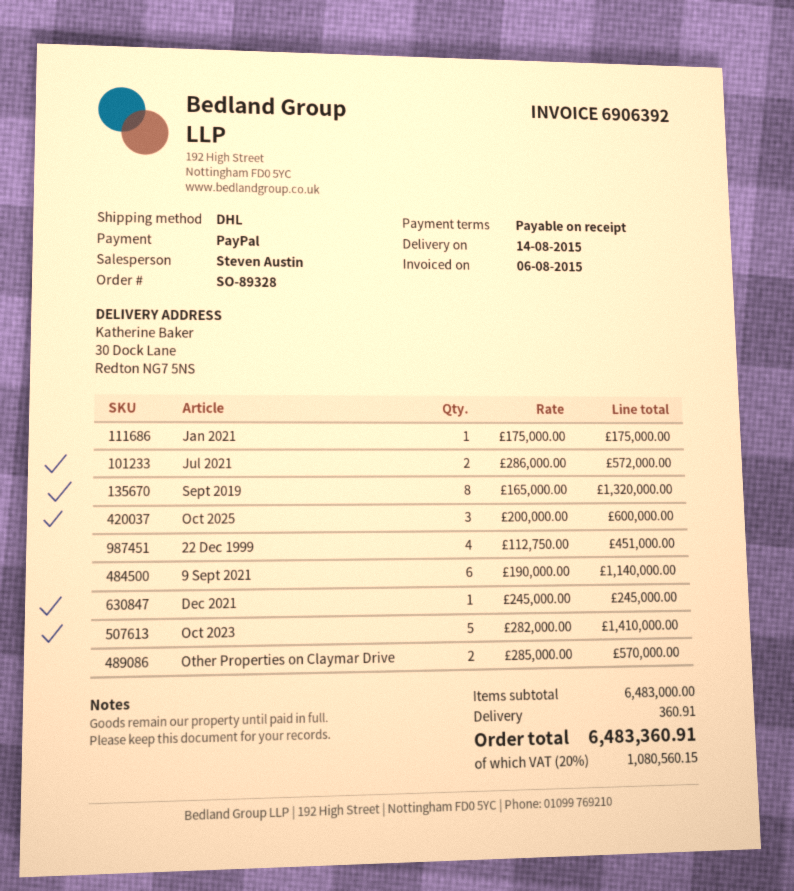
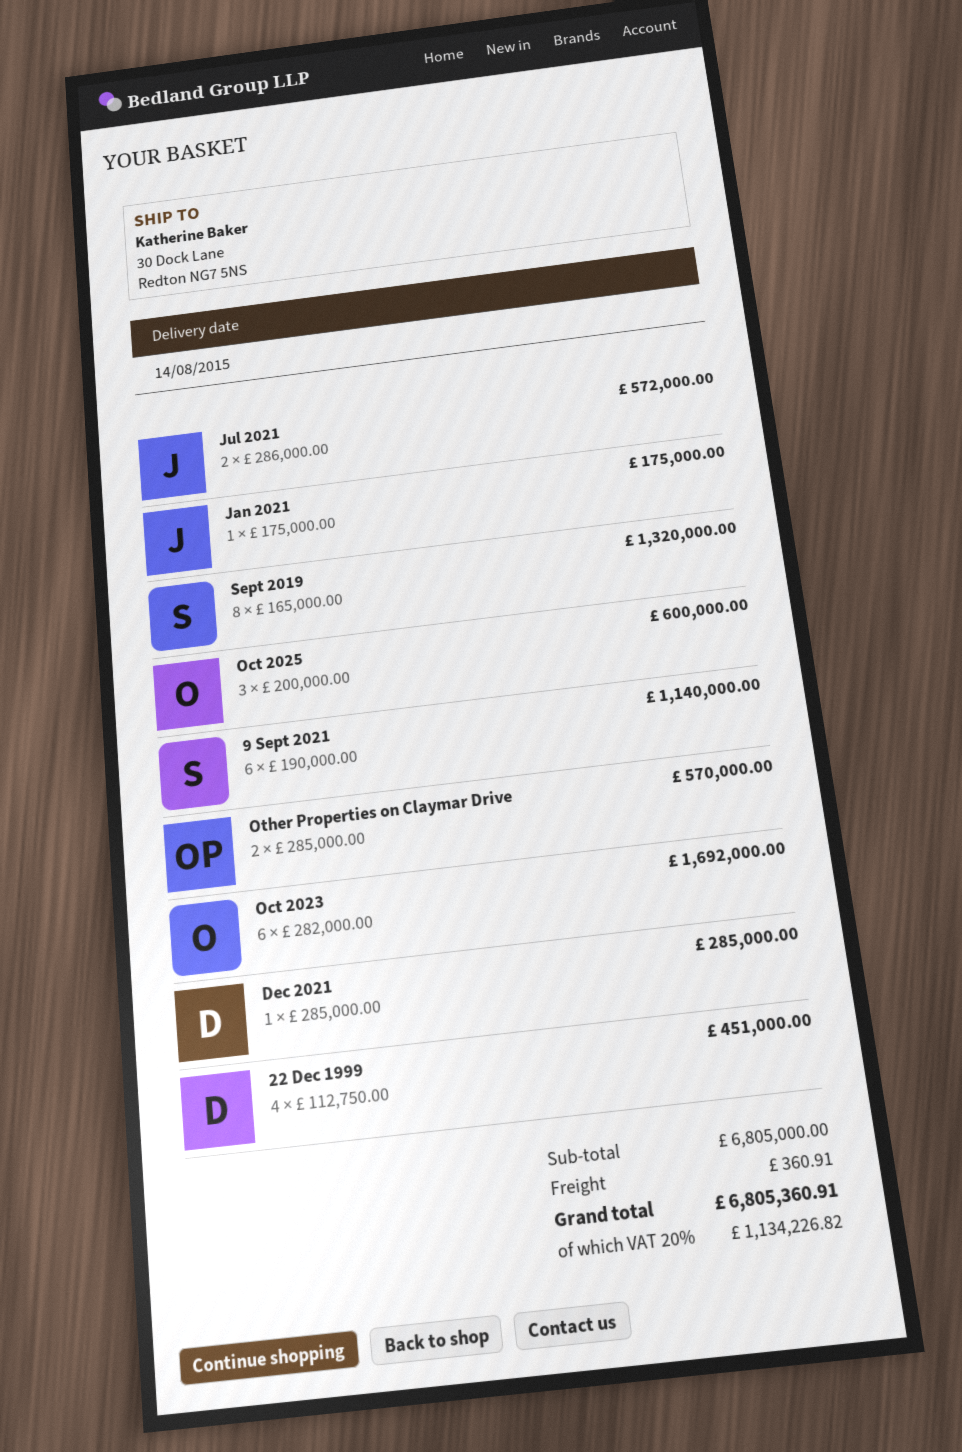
Dec 2021: 1 x 245000.00 = 245000.00 -> 1 x 285000.00 = 285000.00
Oct 2023: 5 x 282000.00 = 1410000.00 -> 6 x 282000.00 = 1692000.00
subtotal: 6483000.00 -> 6805000.00
tax: 20% = 1080560.15 -> 20% = 1134226.82
total: 6483360.91 -> 6805360.91

